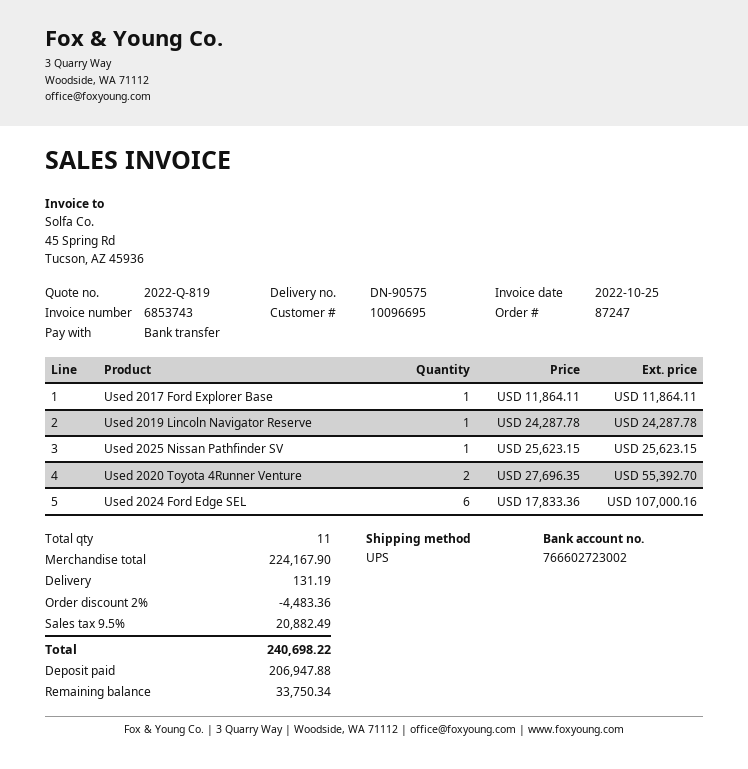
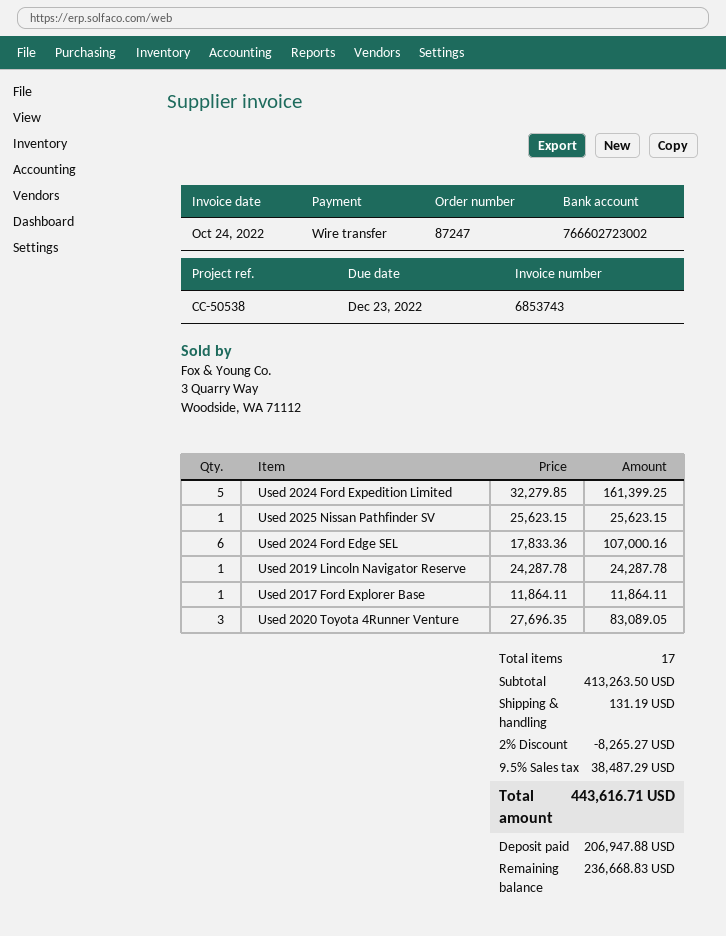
invoice date: 2022-10-25 -> 2022-10-24
Used 2020 Toyota 4Runner Venture: 2 x 27696.35 = 55392.70 -> 3 x 27696.35 = 83089.05
Used 2024 Ford Expedition Limited: none -> 5 x 32279.85 = 161399.25
total quantity: 11 -> 17
subtotal: 224167.90 -> 413263.50
discount: 2% = 4483.36 -> 2% = 8265.27
tax: 9.5% = 20882.49 -> 9.5% = 38487.29
total: 240698.22 -> 443616.71
balance: 33750.34 -> 236668.83

